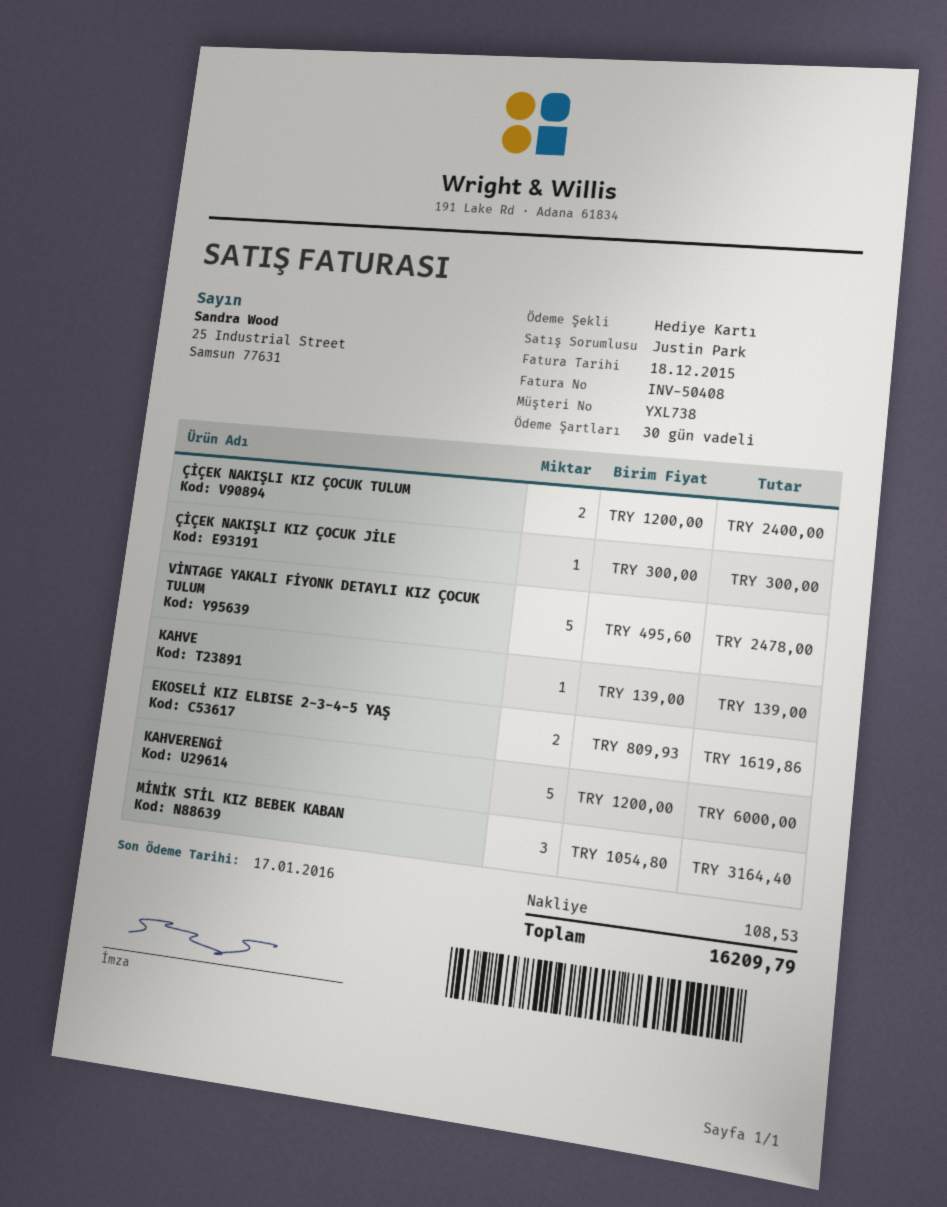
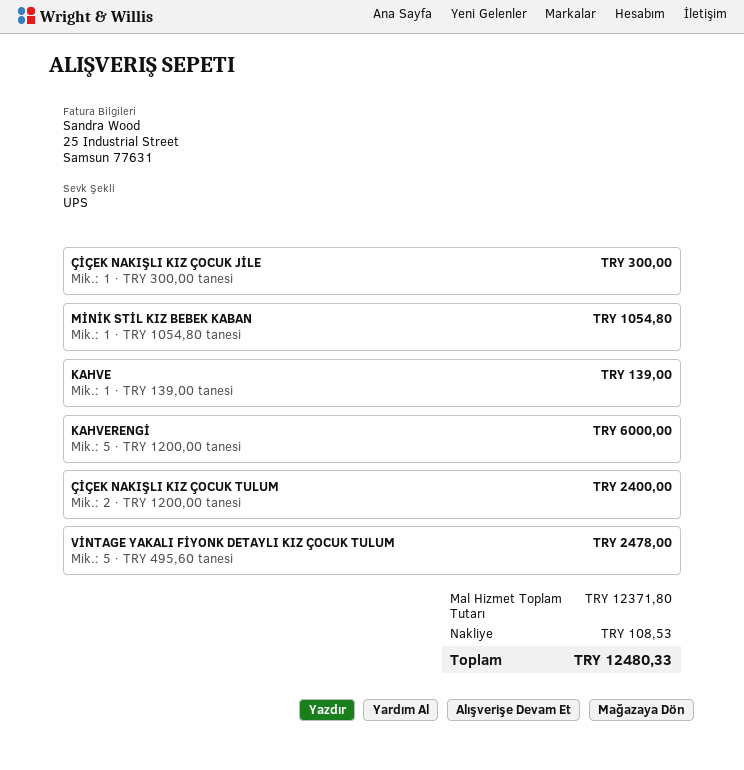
EKOSELİ KIZ ELBISE 2-3-4-5 YAŞ: 2 x 809.93 = 1619.86 -> none
MİNİK STİL KIZ BEBEK KABAN: 3 x 1054.80 = 3164.40 -> 1 x 1054.80 = 1054.80
total: 16209.79 -> 12480.33

